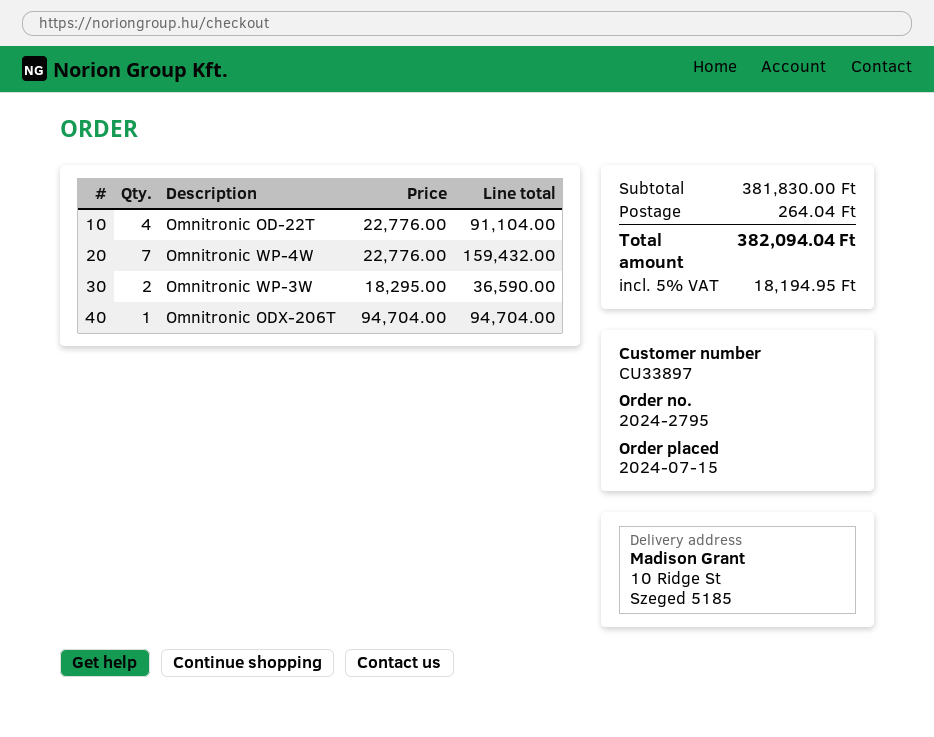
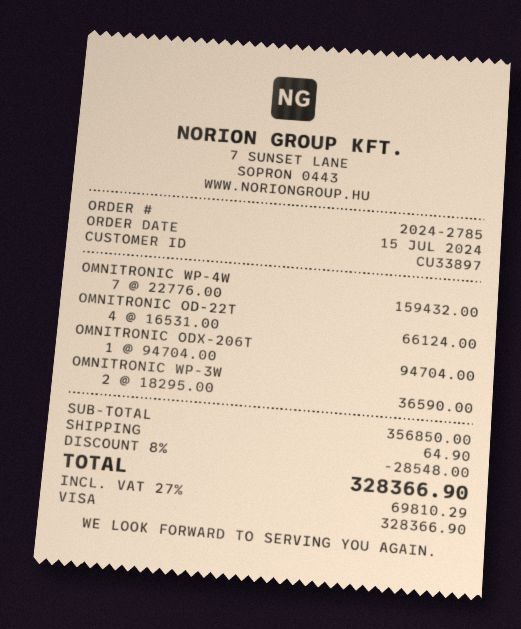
order number: 2024-2795 -> 2024-2785
Omnitronic OD-22T: 4 x 22776.00 = 91104.00 -> 4 x 16531.00 = 66124.00
subtotal: 381830.00 -> 356850.00
discount: none -> 8% = 28548.00
shipping: 264.04 -> 64.90
tax: 5% = 18194.95 -> 27% = 69810.29
total: 382094.04 -> 328366.90

